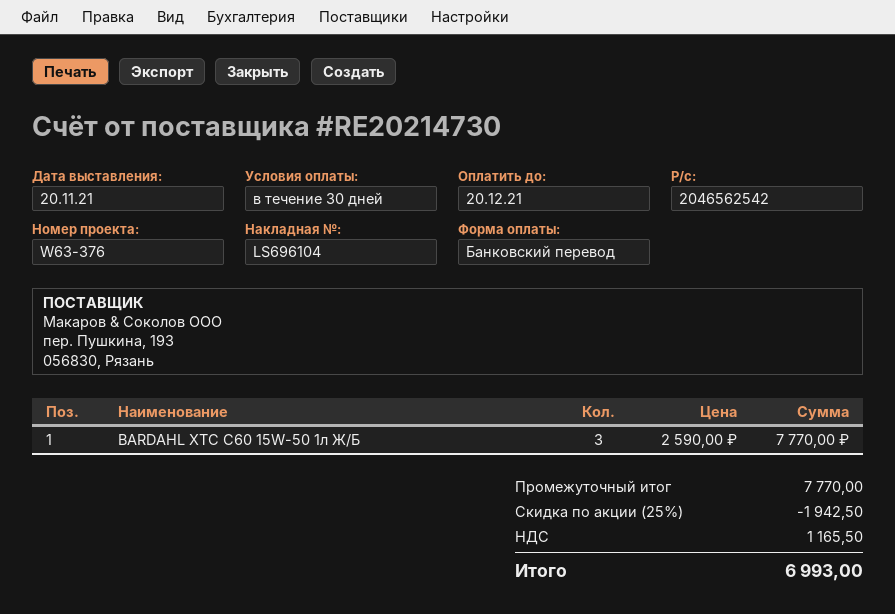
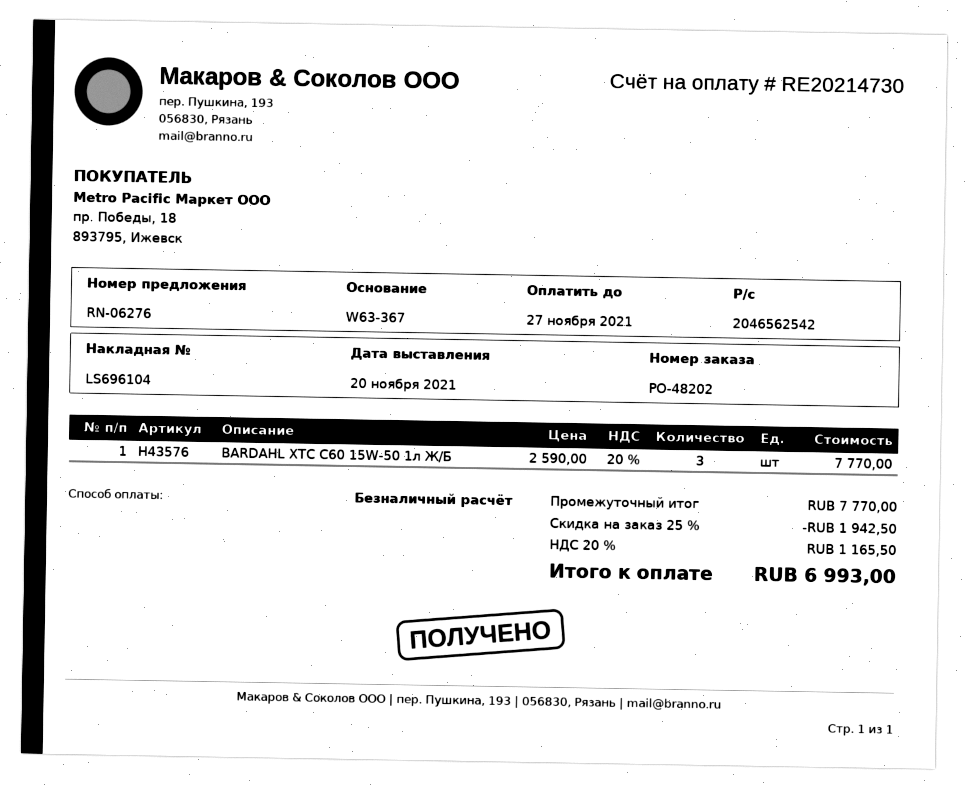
due date: 2021-12-20 -> 2021-11-27
reference: W63-376 -> W63-367

